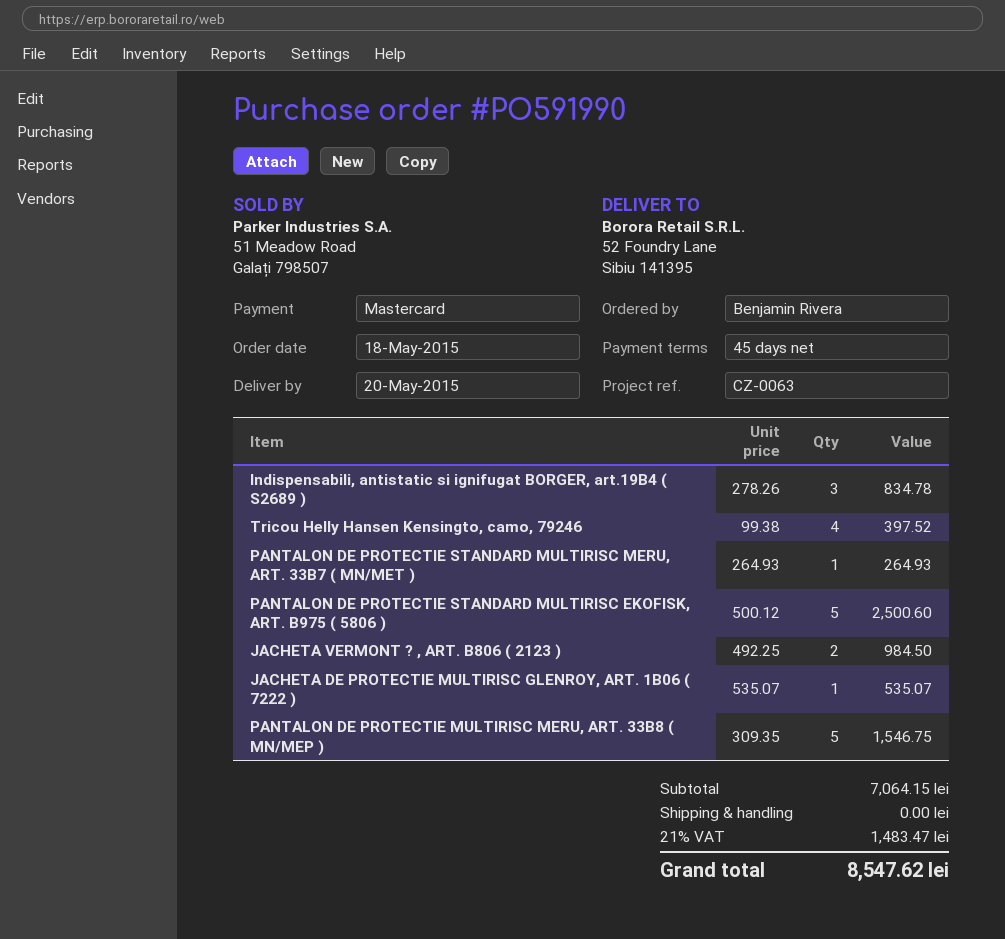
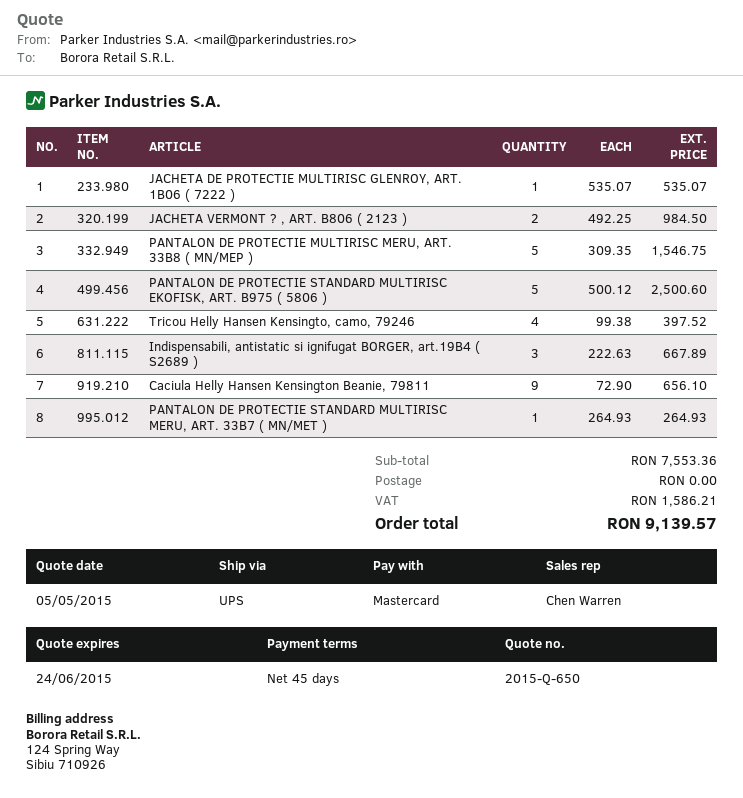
Indispensabili, antistatic si ignifugat BORGER, art.19B4 ( S2689 ): 3 x 278.26 = 834.78 -> 3 x 222.63 = 667.89
Caciula Helly Hansen Kensington Beanie, 79811: none -> 9 x 72.90 = 656.10
subtotal: 7064.15 -> 7553.36
tax: 1483.47 -> 1586.21
total: 8547.62 -> 9139.57

